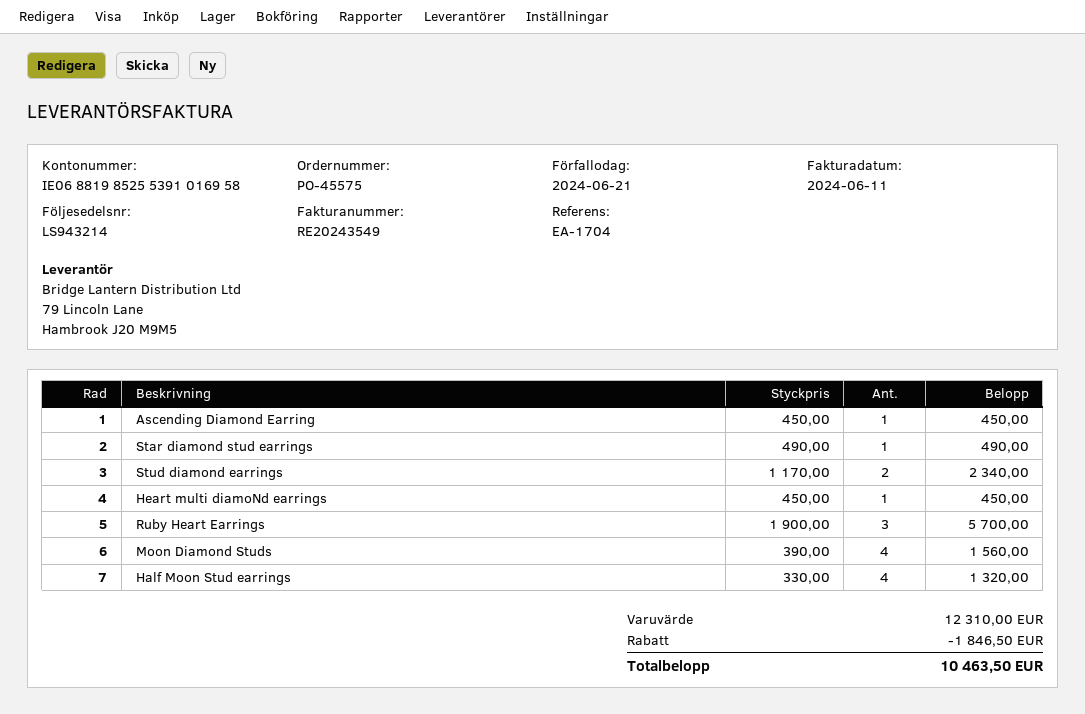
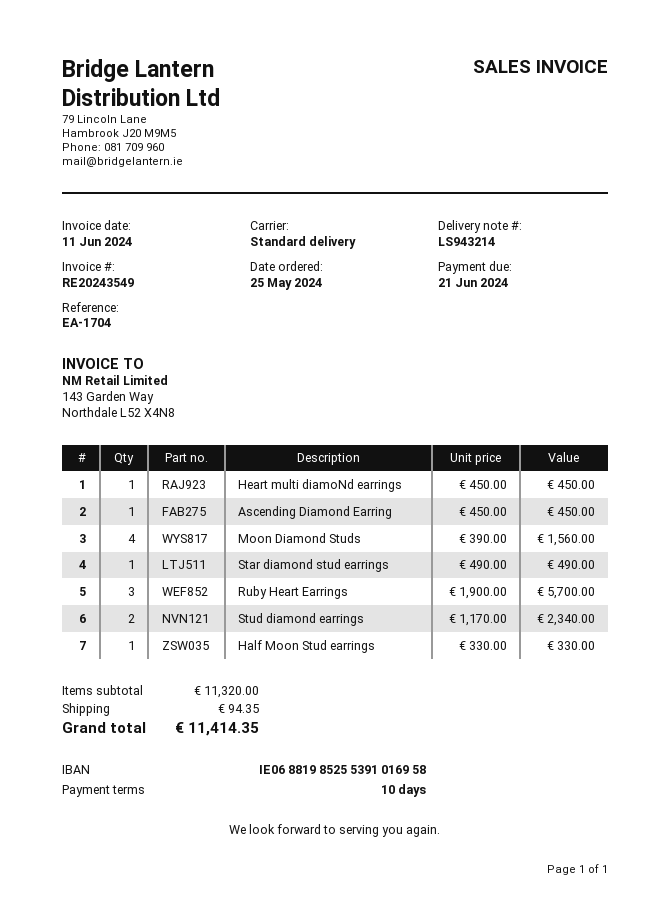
Half Moon Stud earrings: 4 x 330.00 = 1320.00 -> 1 x 330.00 = 330.00
subtotal: 12310.00 -> 11320.00
discount: 1846.50 -> none
shipping: none -> 94.35
total: 10463.50 -> 11414.35

